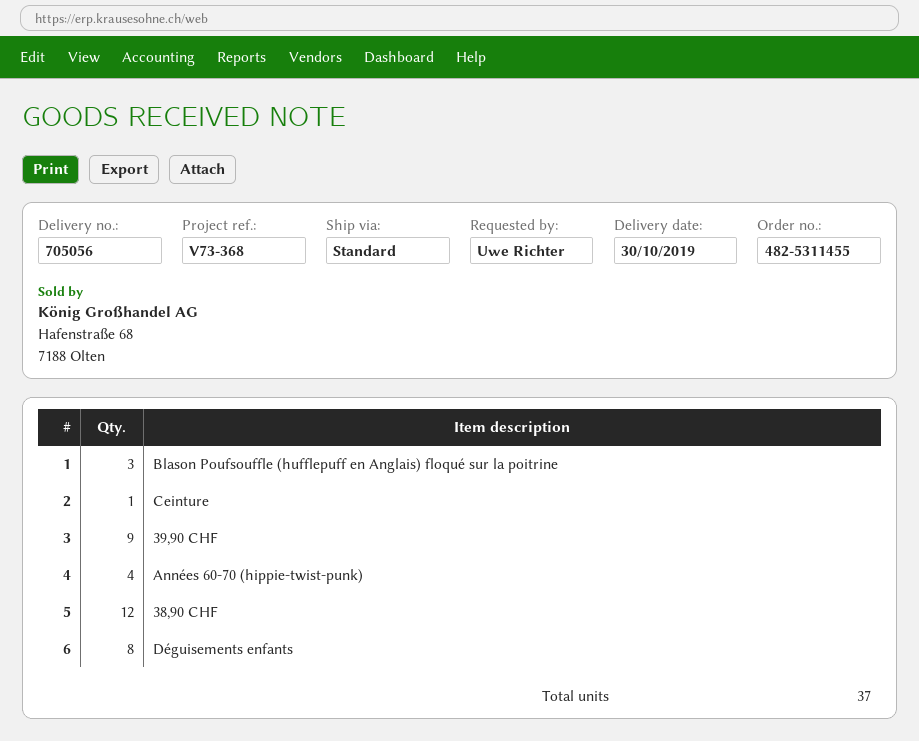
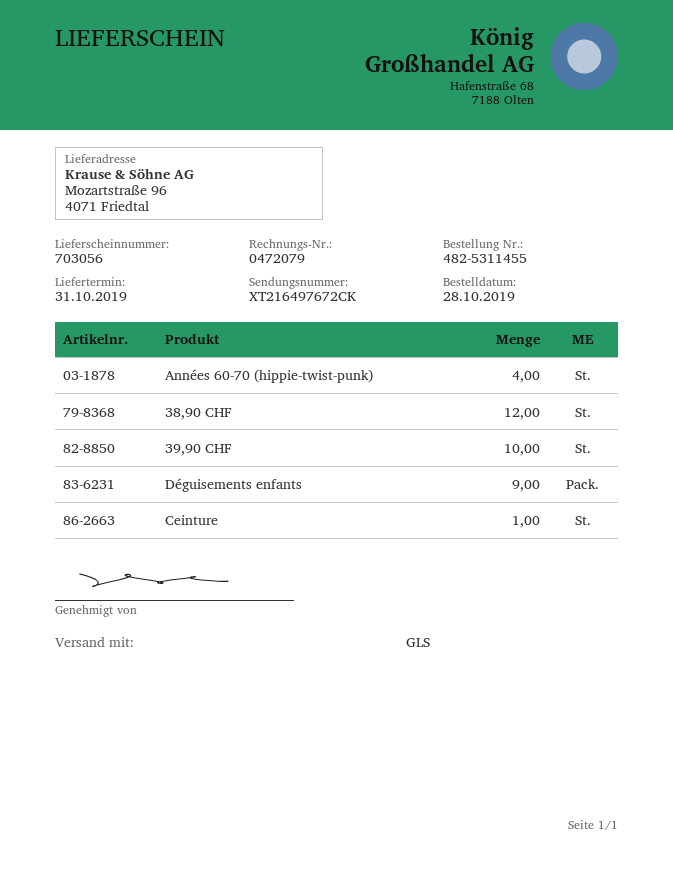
delivery note number: 705056 -> 703056
delivery date: 2019-10-30 -> 2019-10-31
shipping method: standard -> GLS
Blason Poufsouffle (hufflepuff en Anglais) floqué sur la poitrine: 3 -> none
39,90 CHF: 9 -> 10
Déguisements enfants: 8 -> 9

